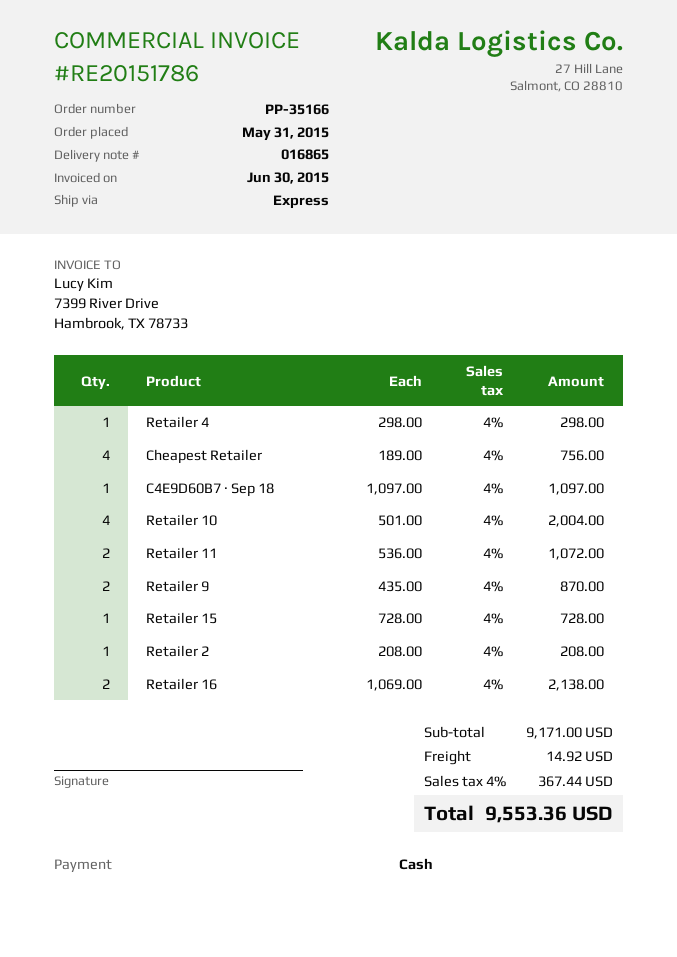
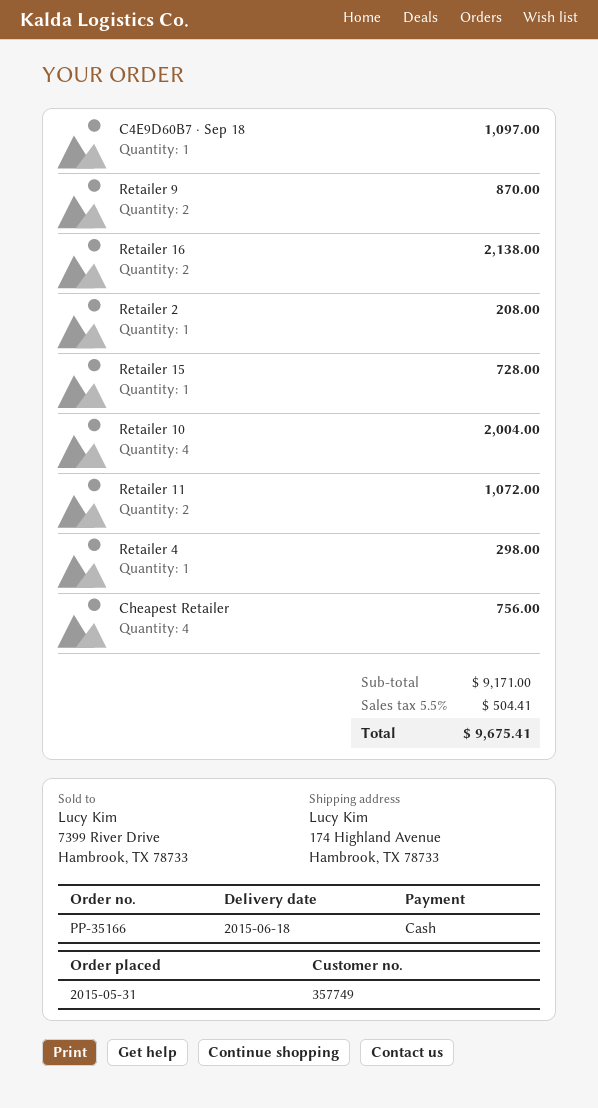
shipping: 14.92 -> none
tax: 4% = 367.44 -> 5.5% = 504.41
total: 9553.36 -> 9675.41

